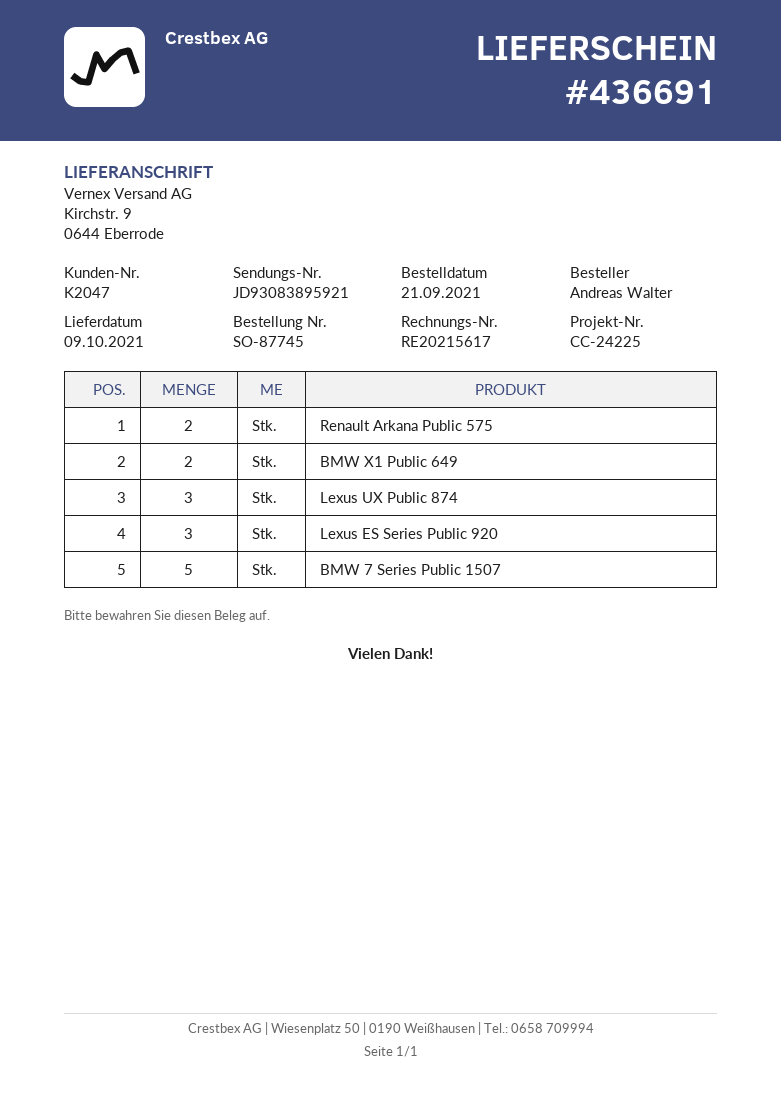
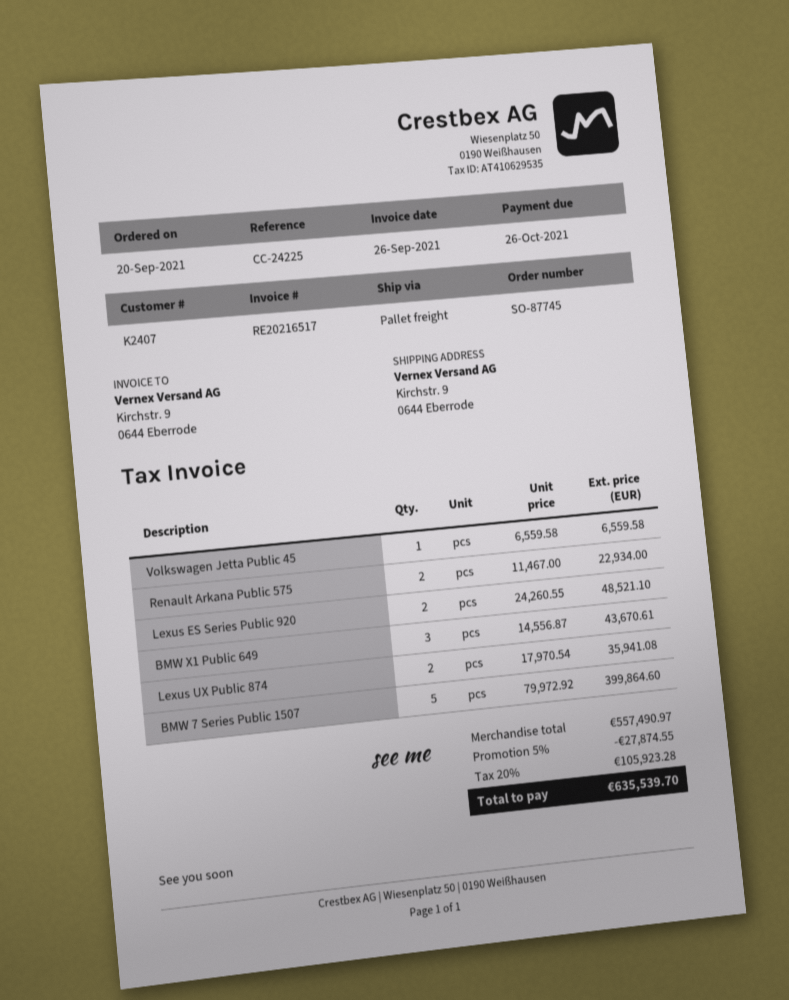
order date: 2021-09-21 -> 2021-09-20
invoice number: RE20215617 -> RE20216517
customer number: K2047 -> K2407
BMW X1 Public 649: 2 -> 3
Lexus UX Public 874: 3 -> 2
Lexus ES Series Public 920: 3 -> 2
Volkswagen Jetta Public 45: none -> 1

